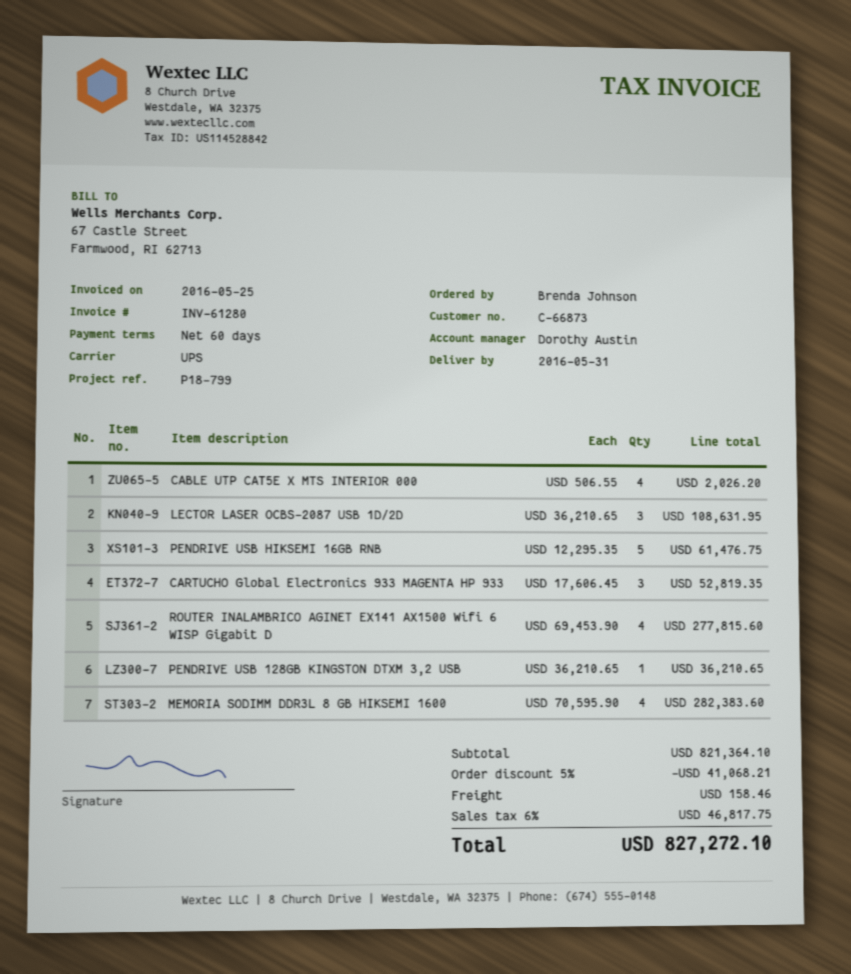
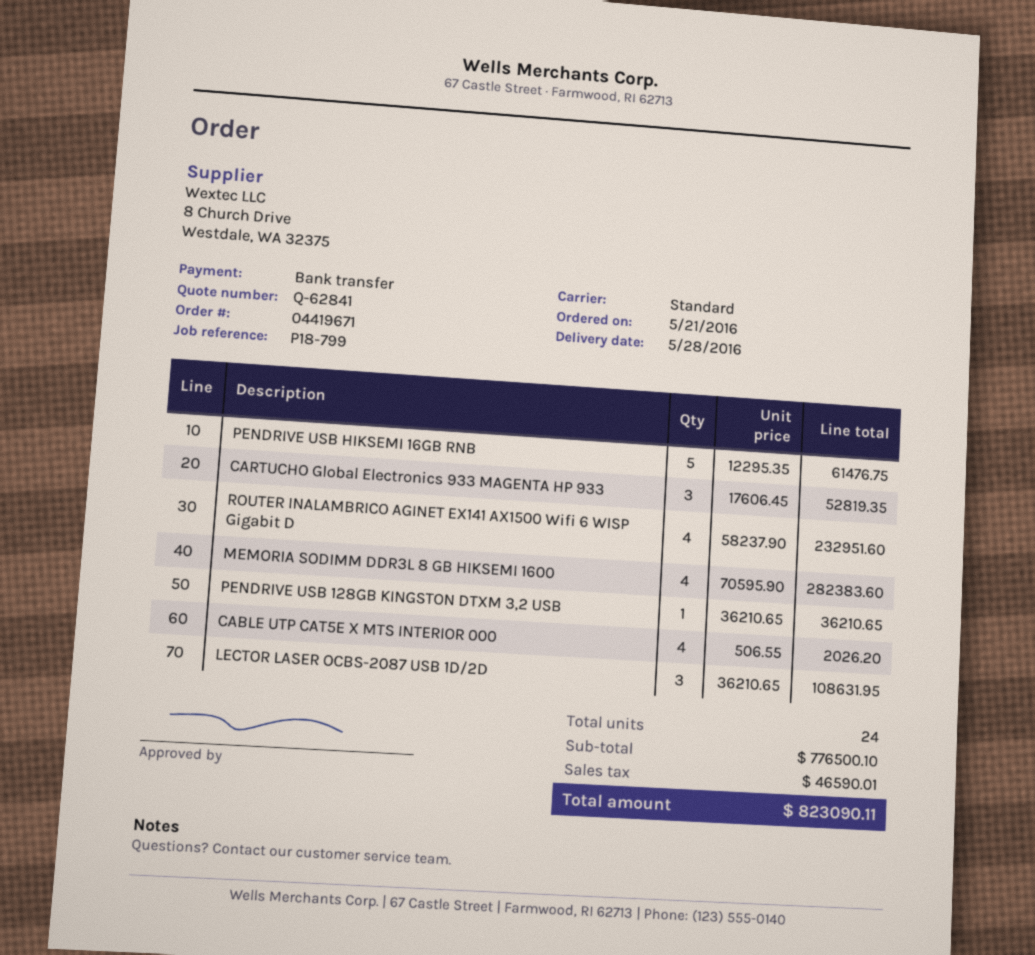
delivery date: 2016-05-31 -> 2016-05-28
shipping method: UPS -> standard
ROUTER INALAMBRICO AGINET EX141 AX1500 Wifi 6 WISP Gigabit D: 4 x 69453.90 = 277815.60 -> 4 x 58237.90 = 232951.60
subtotal: 821364.10 -> 776500.10
discount: 5% = 41068.21 -> none
shipping: 158.46 -> none
tax: 46817.75 -> 46590.01
total: 827272.10 -> 823090.11

